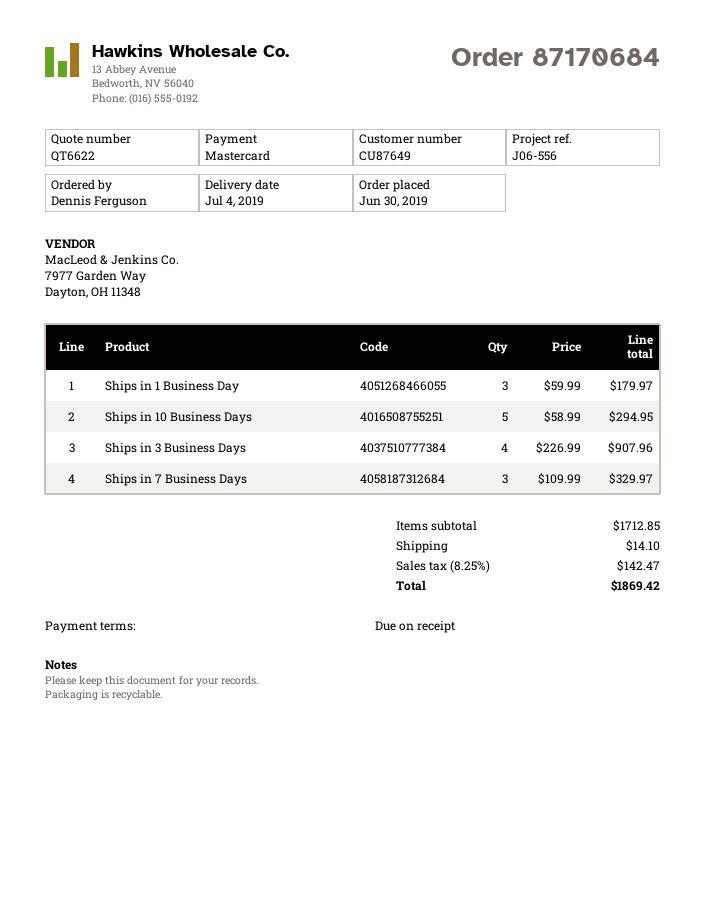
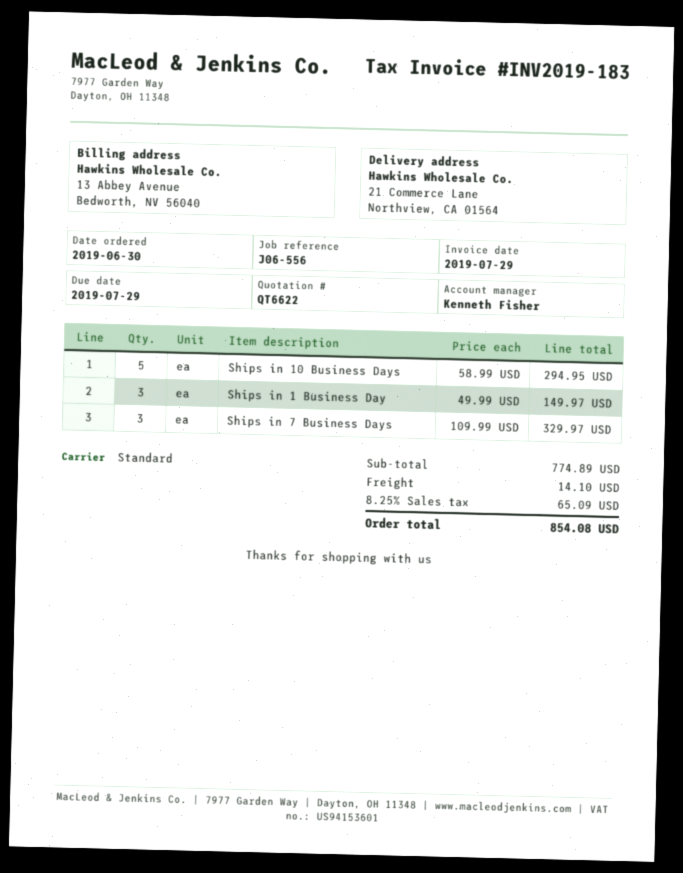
Ships in 1 Business Day: 3 x 59.99 = 179.97 -> 3 x 49.99 = 149.97
Ships in 3 Business Days: 4 x 226.99 = 907.96 -> none
subtotal: 1712.85 -> 774.89
tax: 8.25% = 142.47 -> 8.25% = 65.09
total: 1869.42 -> 854.08

